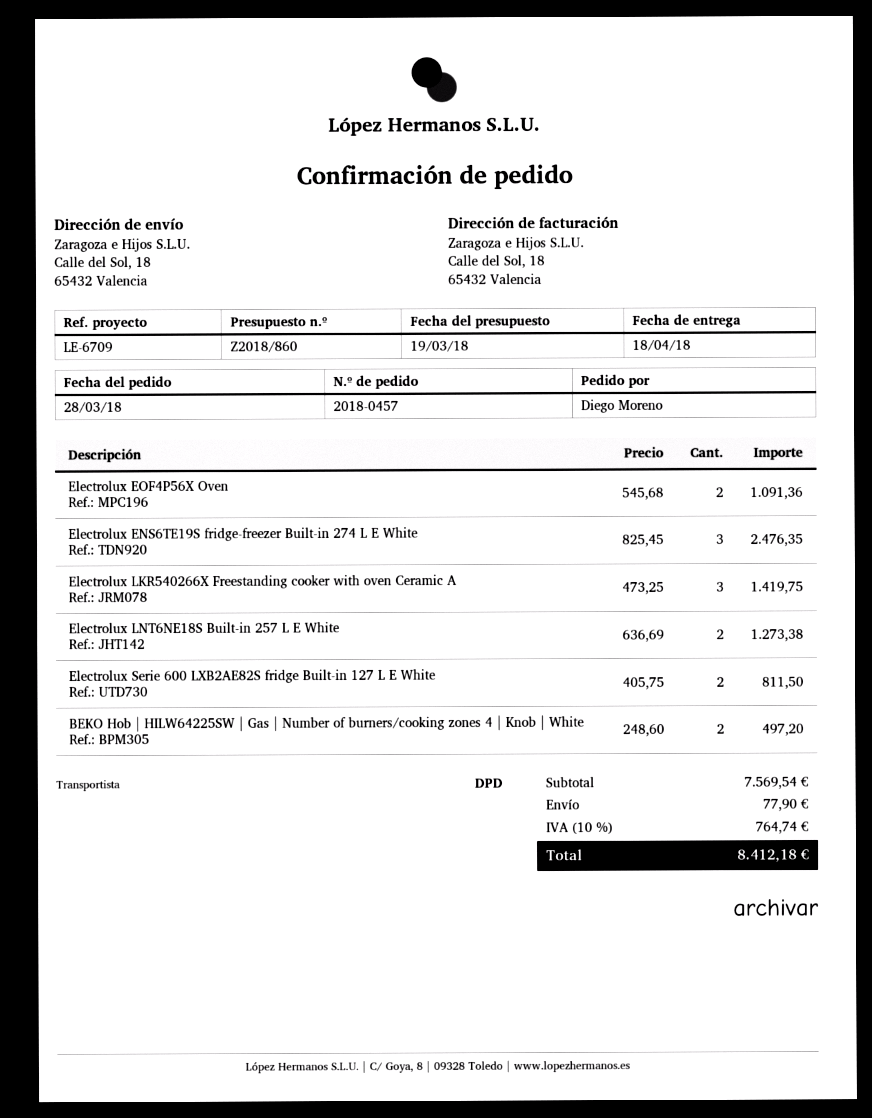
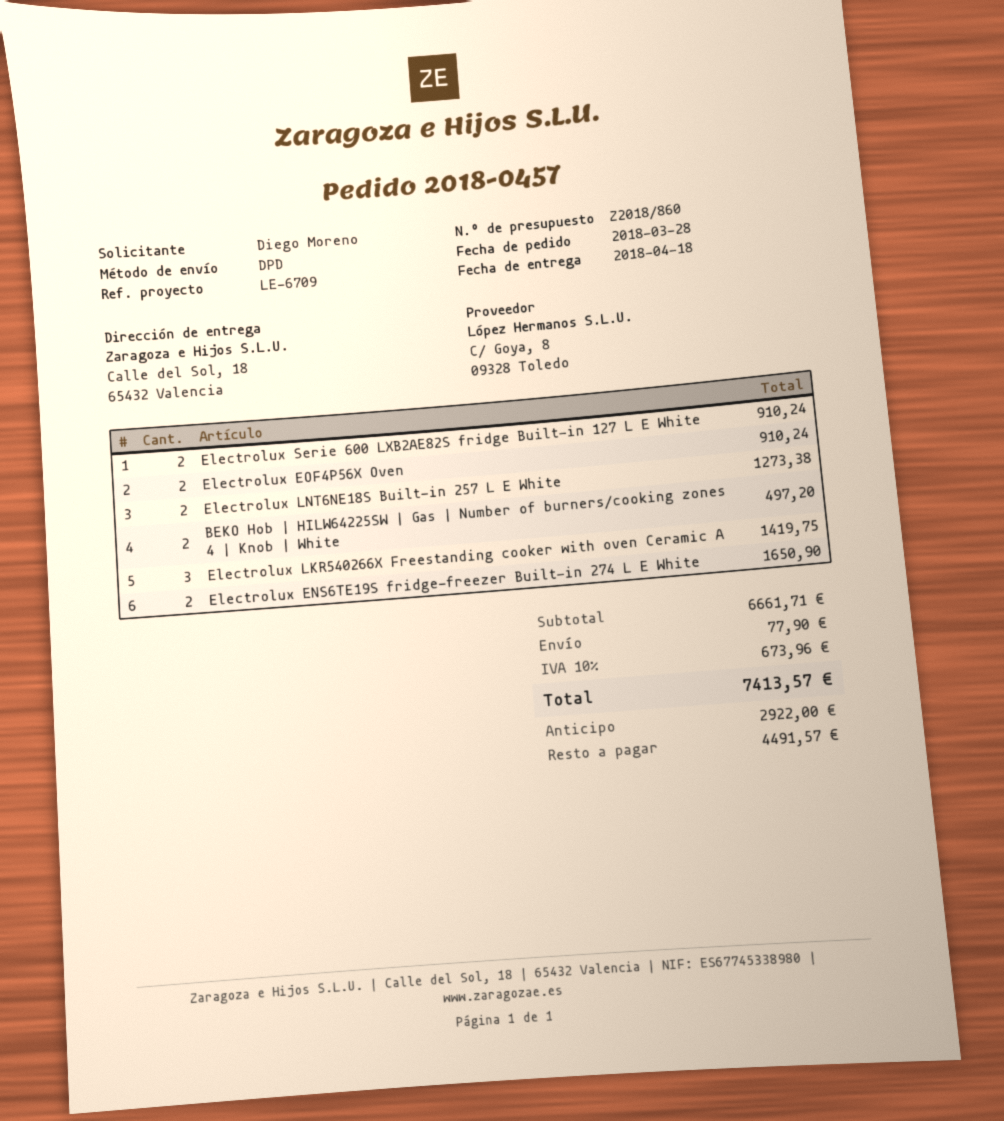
Electrolux EOF4P56X Oven: 2 for 1091.36 -> 2 for 910.24
Electrolux ENS6TE19S fridge-freezer Built-in 274 L E White: 3 for 2476.35 -> 2 for 1650.90
Electrolux Serie 600 LXB2AE82S fridge Built-in 127 L E White: 2 for 811.50 -> 2 for 910.24
subtotal: 7569.54 -> 6661.71
tax: 10% = 764.74 -> 10% = 673.96
total: 8412.18 -> 7413.57

